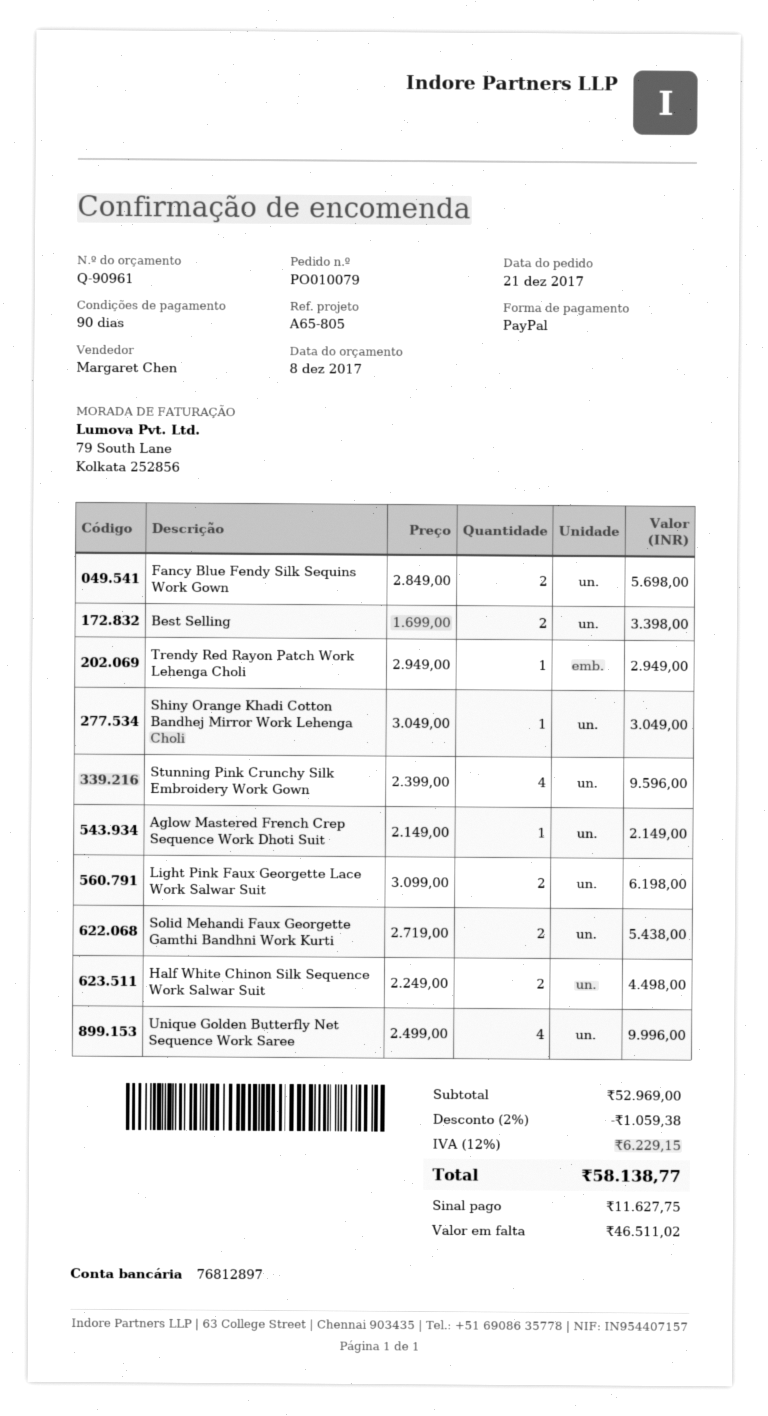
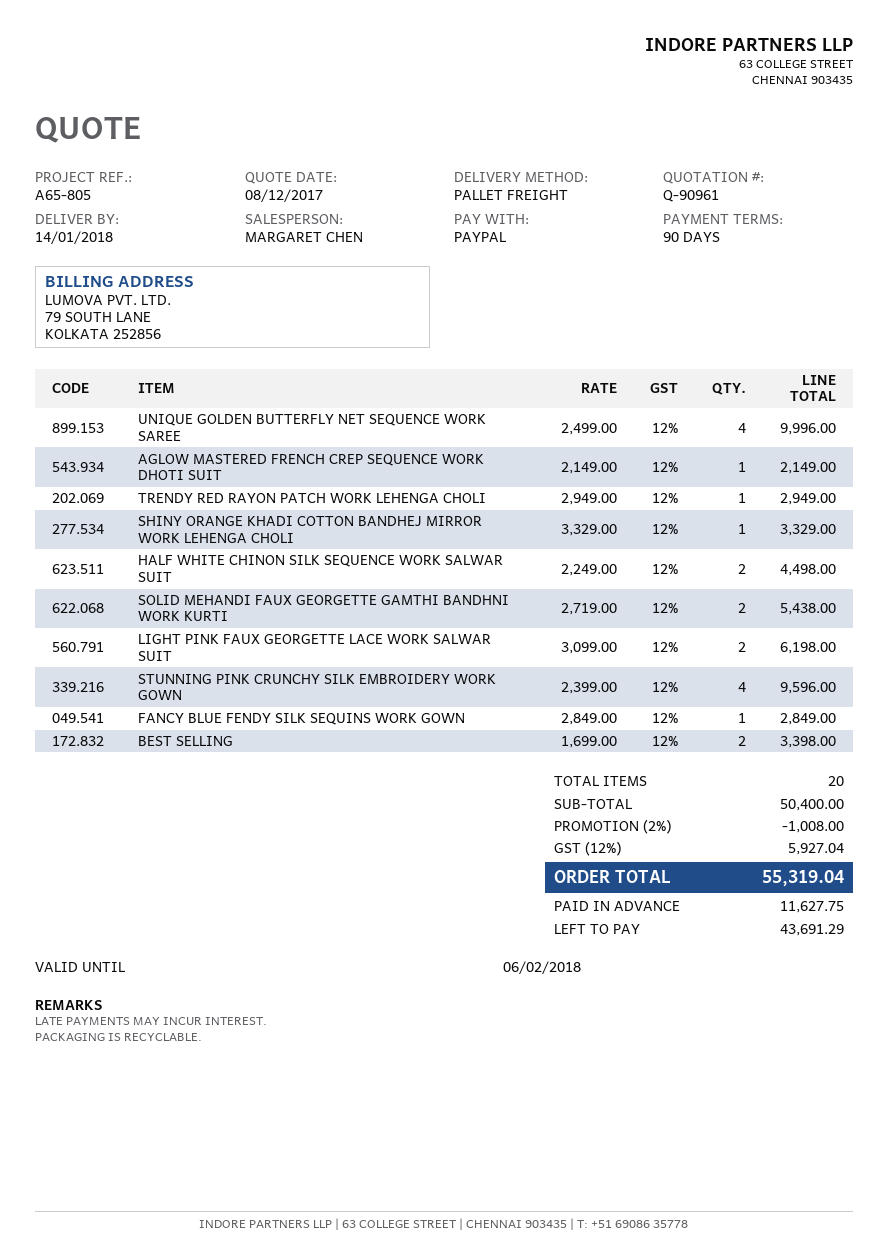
Fancy Blue Fendy Silk Sequins Work Gown: 2 x 2849.00 = 5698.00 -> 1 x 2849.00 = 2849.00
Shiny Orange Khadi Cotton Bandhej Mirror Work Lehenga Choli: 1 x 3049.00 = 3049.00 -> 1 x 3329.00 = 3329.00
subtotal: 52969.00 -> 50400.00
discount: 2% = 1059.38 -> 2% = 1008.00
tax: 12% = 6229.15 -> 12% = 5927.04
total: 58138.77 -> 55319.04
balance: 46511.02 -> 43691.29

